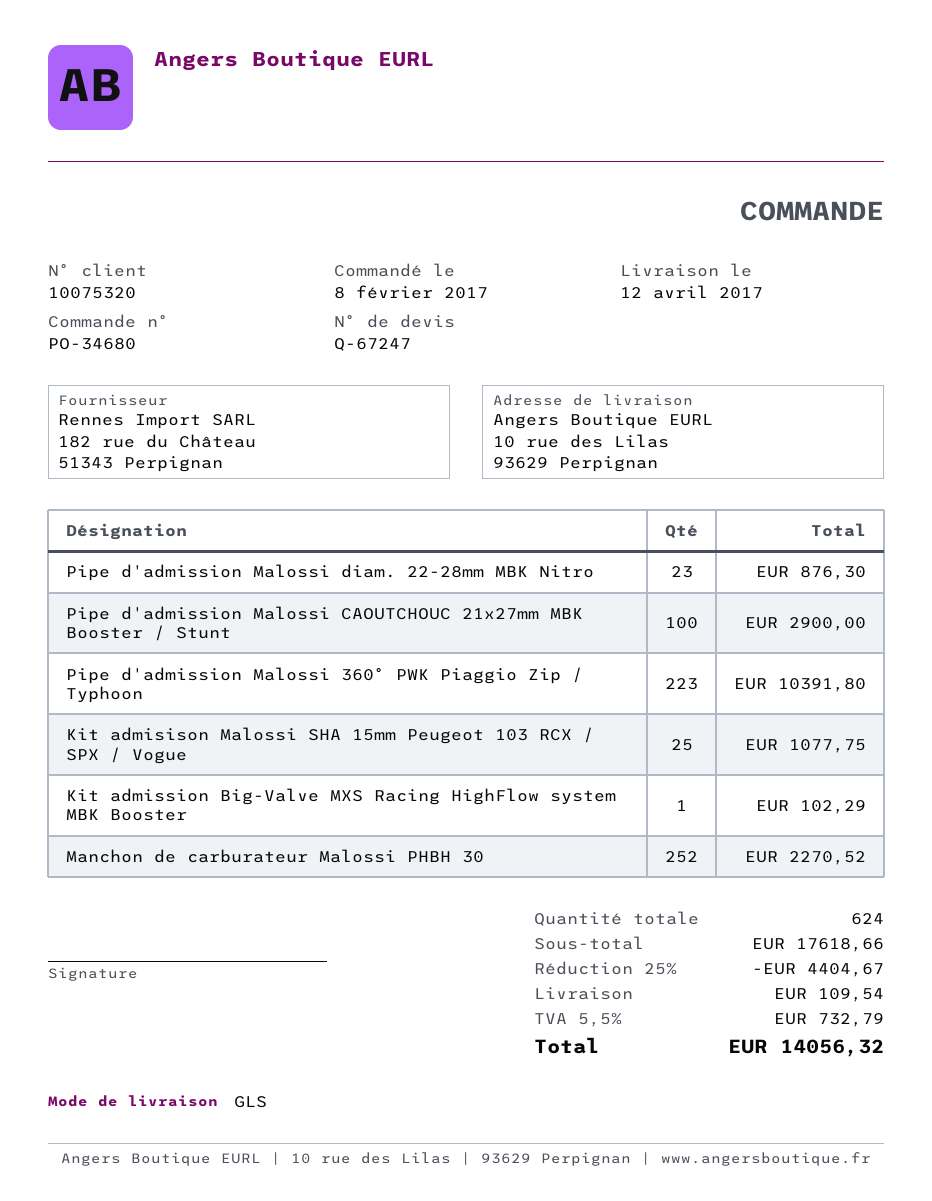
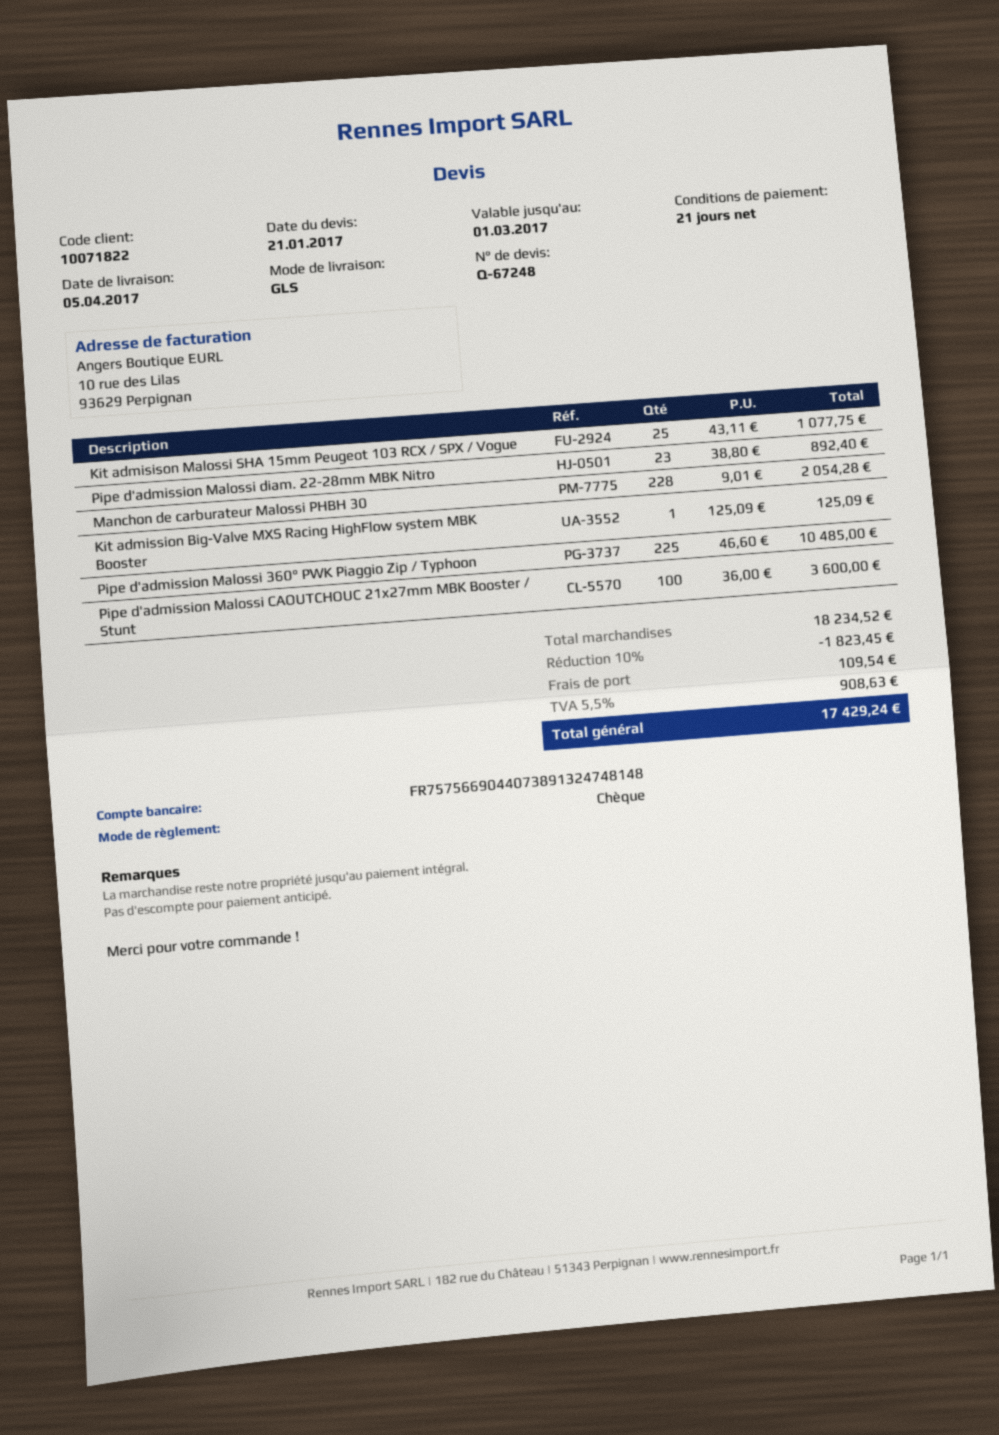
quote number: Q-67247 -> Q-67248
delivery date: 2017-04-12 -> 2017-04-05
customer number: 10075320 -> 10071822
Pipe d'admission Malossi diam. 22-28mm MBK Nitro: 23 for 876.30 -> 23 for 892.40
Pipe d'admission Malossi CAOUTCHOUC 21x27mm MBK Booster / Stunt: 100 for 2900.00 -> 100 for 3600.00
Pipe d'admission Malossi 360° PWK Piaggio Zip / Typhoon: 223 for 10391.80 -> 225 for 10485.00
Kit admission Big-Valve MXS Racing HighFlow system MBK Booster: 1 for 102.29 -> 1 for 125.09
Manchon de carburateur Malossi PHBH 30: 252 for 2270.52 -> 228 for 2054.28
subtotal: 17618.66 -> 18234.52
discount: 25% = 4404.67 -> 10% = 1823.45
tax: 5.5% = 732.79 -> 5.5% = 908.63
total: 14056.32 -> 17429.24

